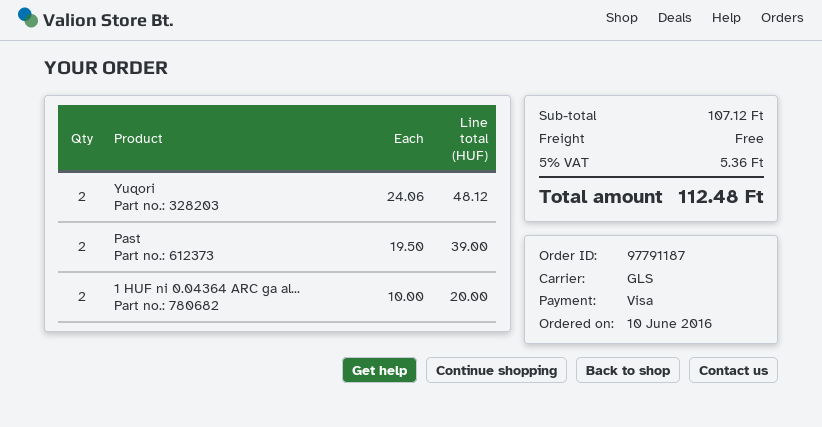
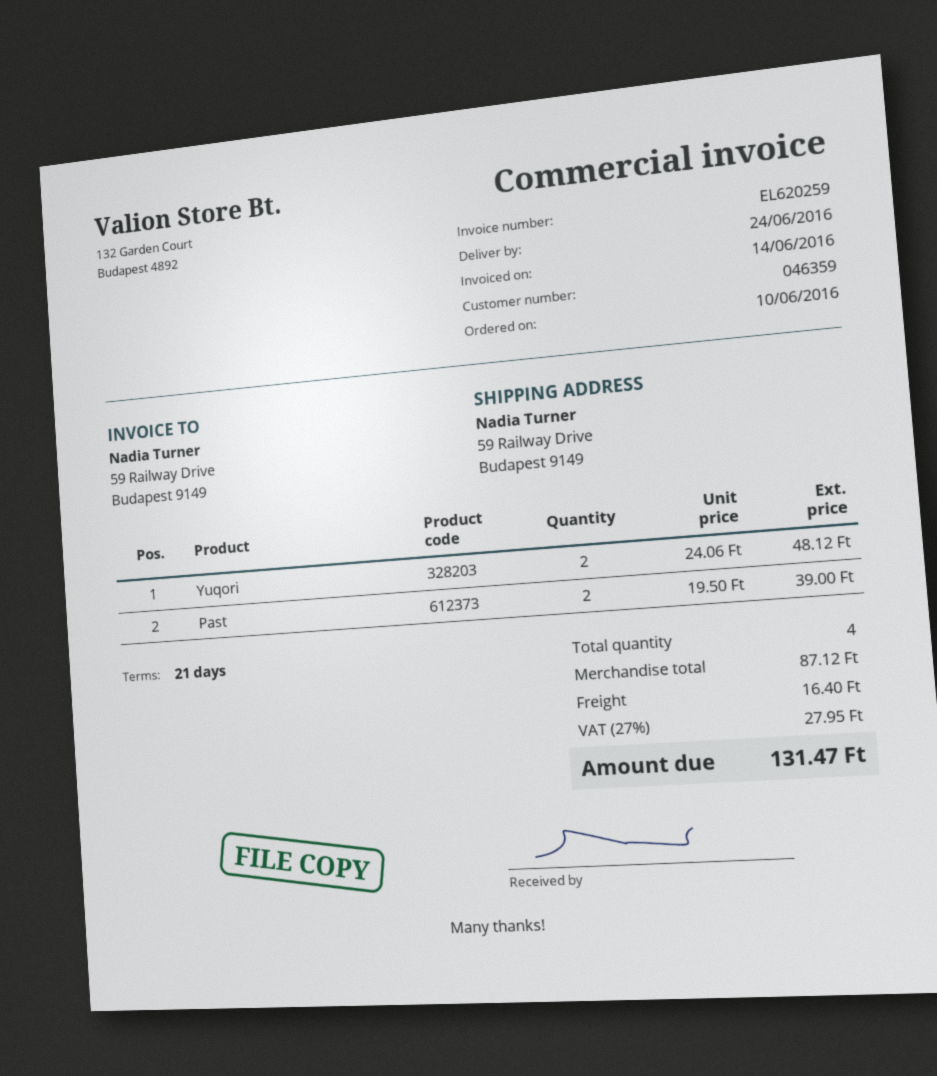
1 HUF ni 0.04364 ARC ga al...: 2 x 10.00 = 20.00 -> none
subtotal: 107.12 -> 87.12
shipping: 0.00 -> 16.40
tax: 5% = 5.36 -> 27% = 27.95
total: 112.48 -> 131.47

